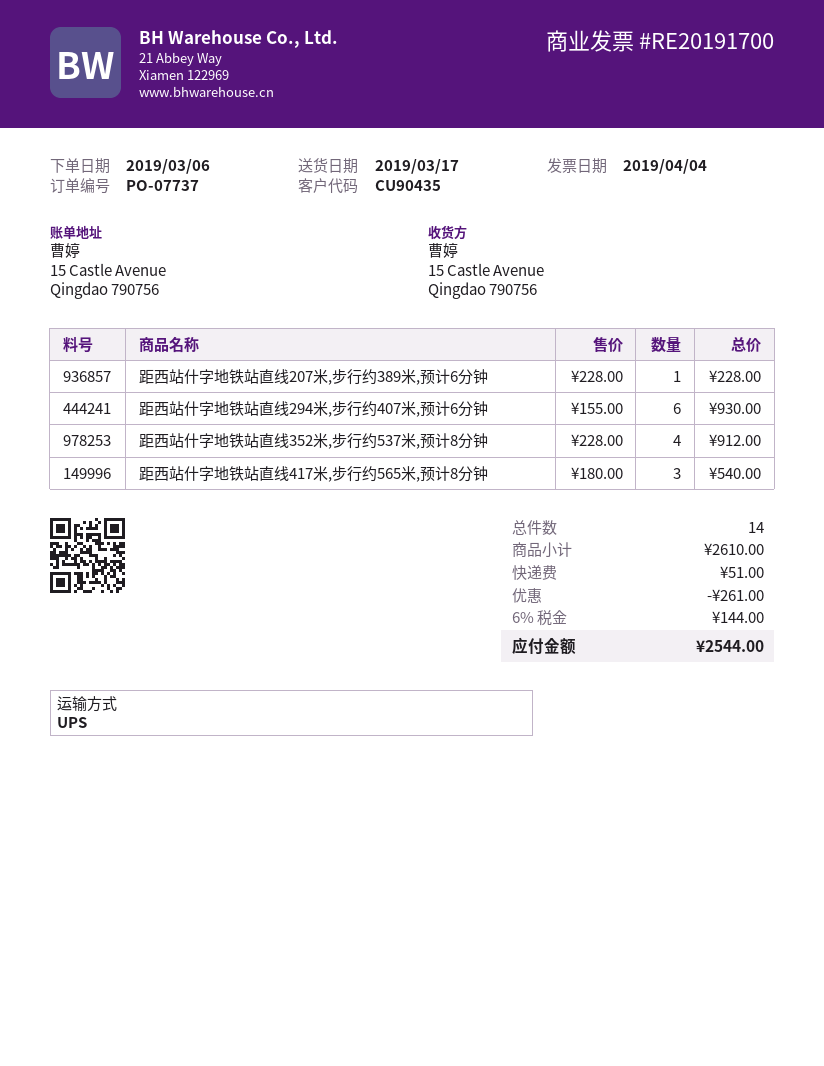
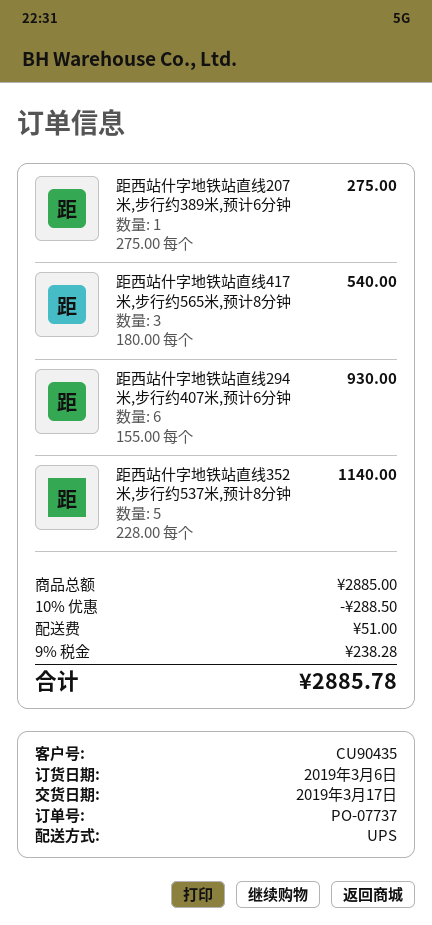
距西站什字地铁站直线207米,步行约389米,预计6分钟: 1 x 228.00 = 228.00 -> 1 x 275.00 = 275.00
距西站什字地铁站直线352米,步行约537米,预计8分钟: 4 x 228.00 = 912.00 -> 5 x 228.00 = 1140.00
subtotal: 2610.00 -> 2885.00
discount: 261.00 -> 288.50
tax: 6% = 144.00 -> 9% = 238.28
total: 2544.00 -> 2885.78

